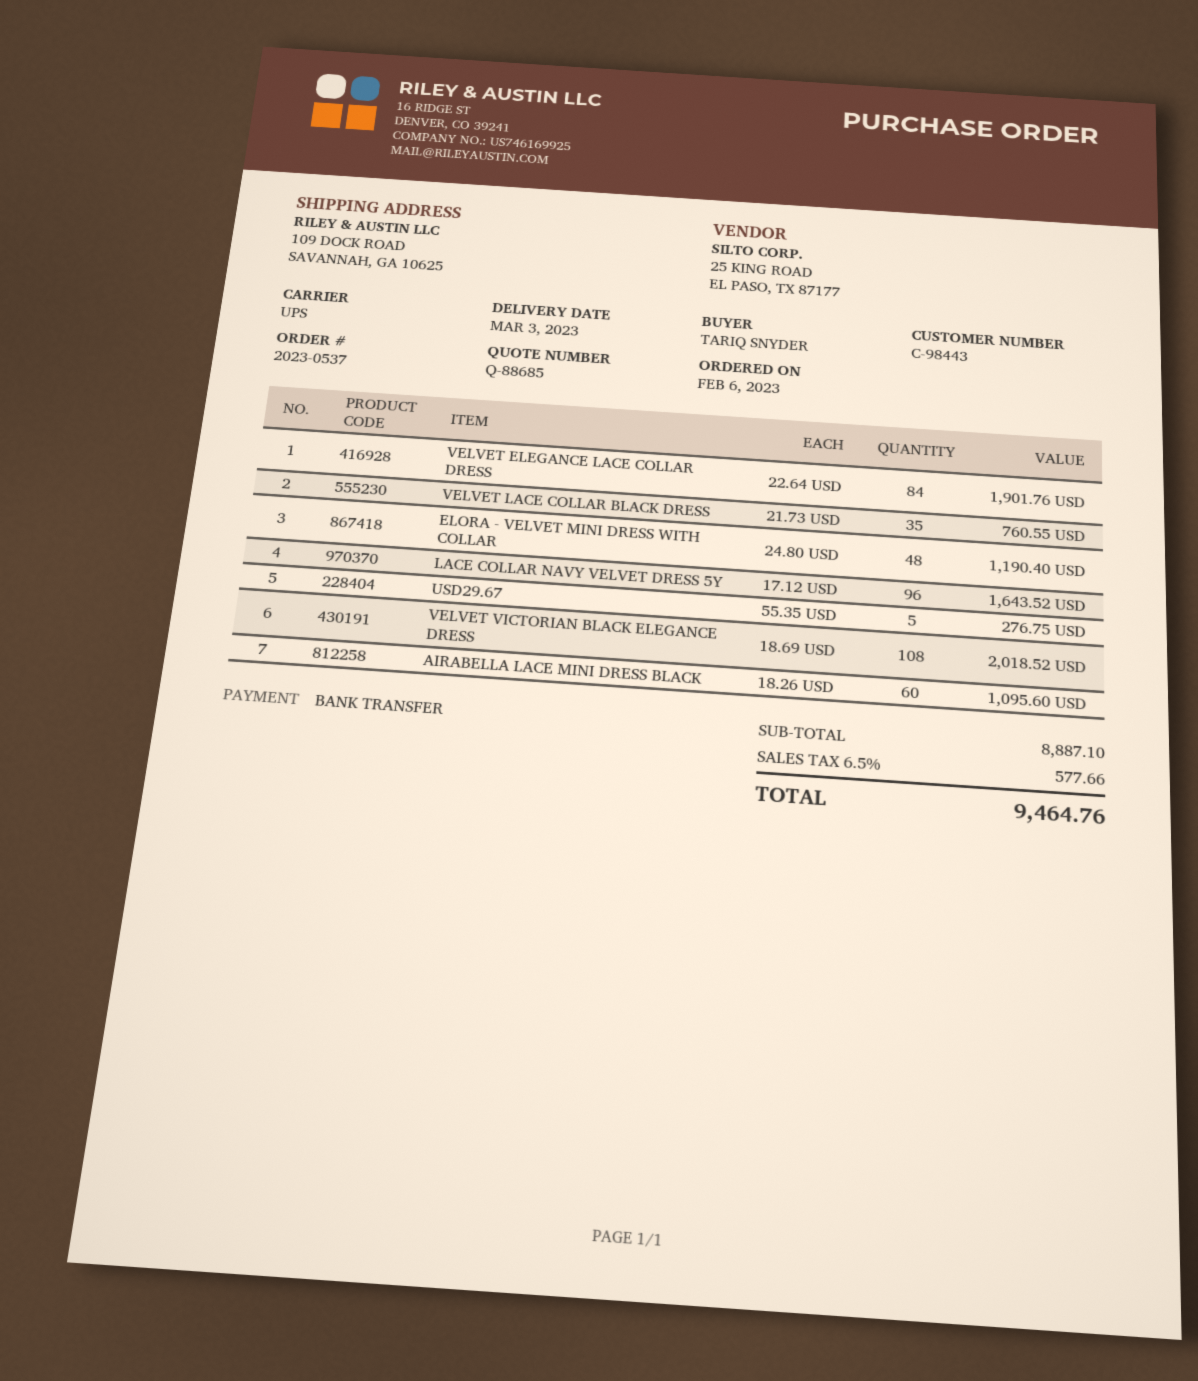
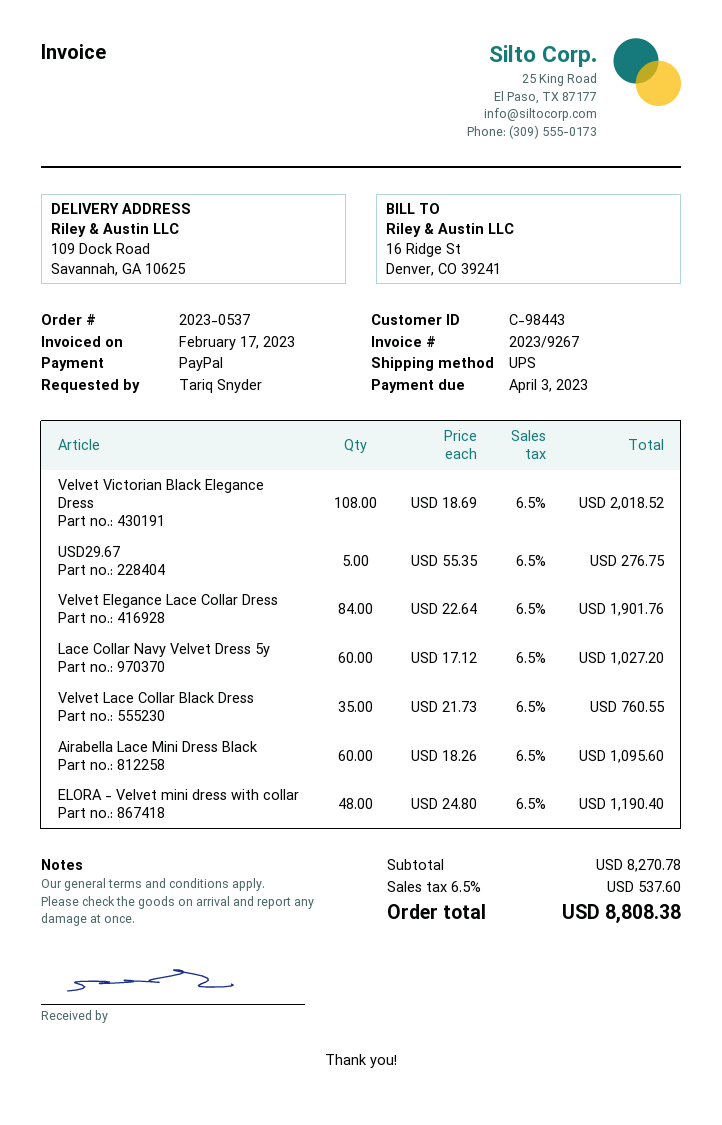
payment method: bank transfer -> PayPal
LACE COLLAR NAVY VELVET DRESS 5Y: 96 x 17.12 = 1643.52 -> 60 x 17.12 = 1027.20
subtotal: 8887.10 -> 8270.78
tax: 6.5% = 577.66 -> 6.5% = 537.60
total: 9464.76 -> 8808.38

